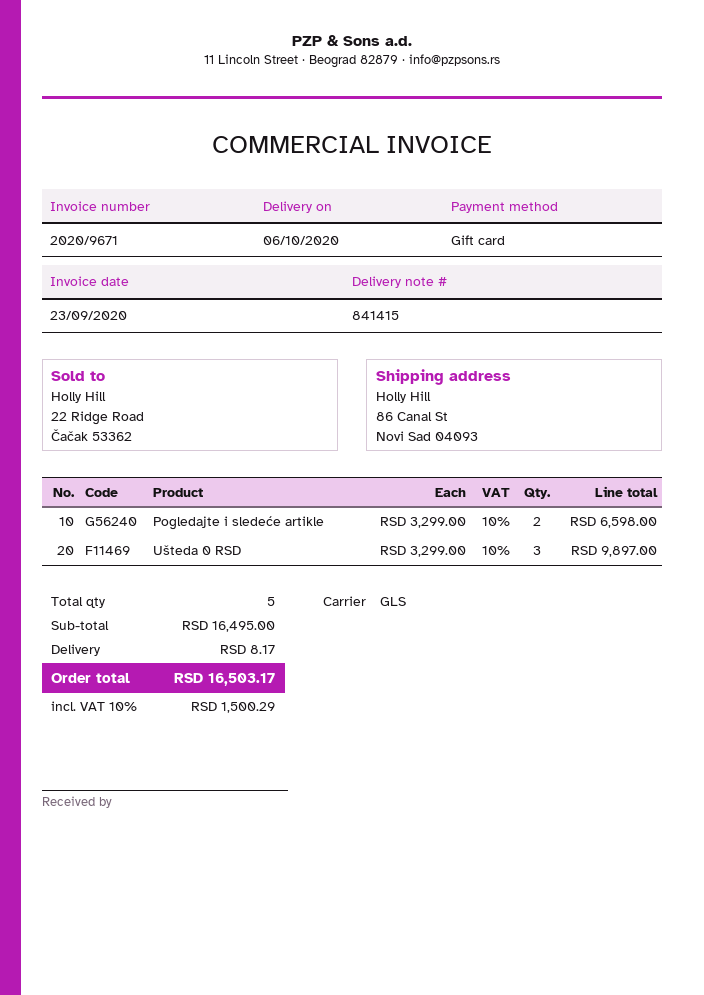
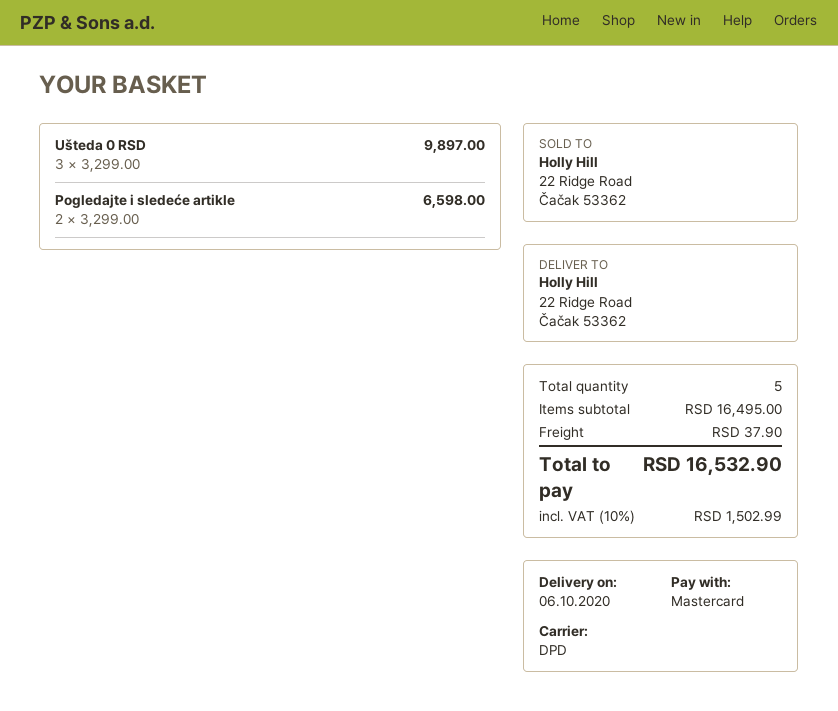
payment method: gift card -> Mastercard
shipping method: GLS -> DPD
ship to: 86 Canal St, Novi Sad 04093 -> 22 Ridge Road, Čačak 53362
shipping: 8.17 -> 37.90
tax: 10% = 1500.29 -> 10% = 1502.99
total: 16503.17 -> 16532.90

